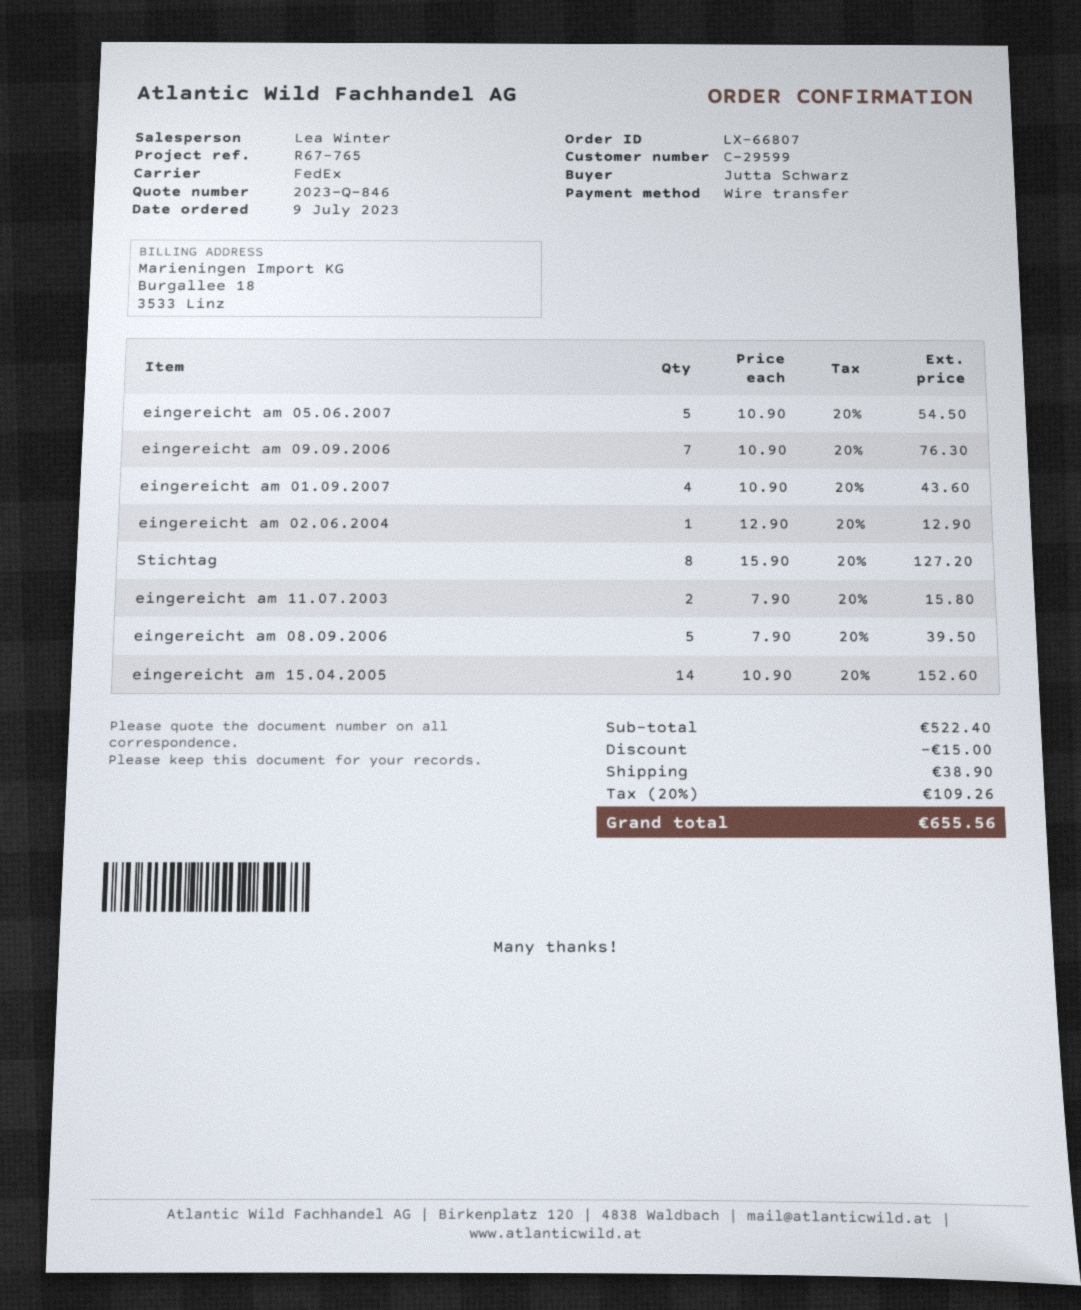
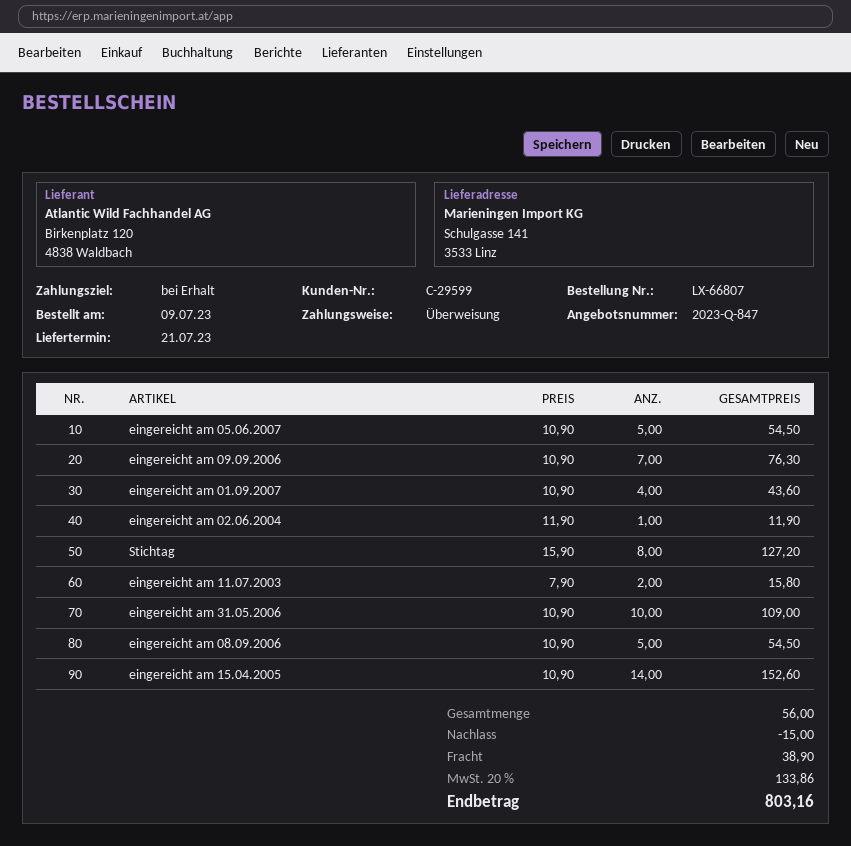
quote number: 2023-Q-846 -> 2023-Q-847
eingereicht am 02.06.2004: 1 x 12.90 = 12.90 -> 1 x 11.90 = 11.90
eingereicht am 08.09.2006: 5 x 7.90 = 39.50 -> 5 x 10.90 = 54.50
eingereicht am 31.05.2006: none -> 10 x 10.90 = 109.00
tax: 20% = 109.26 -> 20% = 133.86
total: 655.56 -> 803.16

